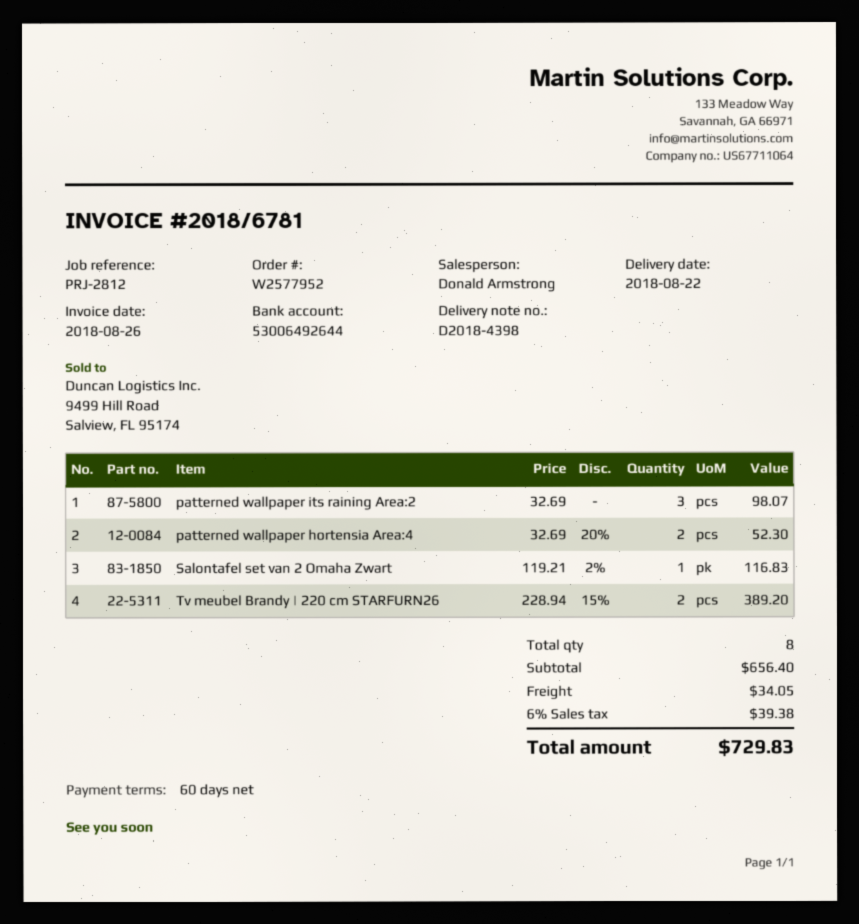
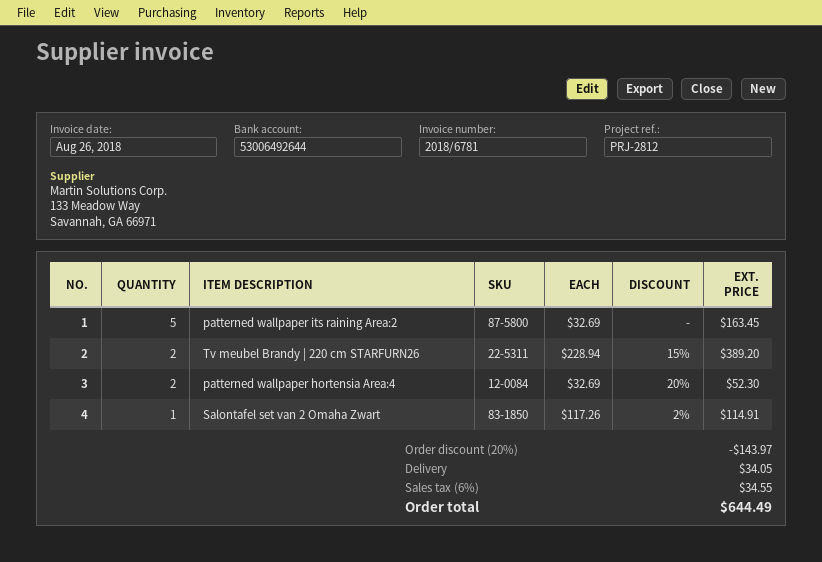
patterned wallpaper its raining Area:2: 3 x 32.69 = 98.07 -> 5 x 32.69 = 163.45
Salontafel set van 2 Omaha Zwart: 1 x 119.21 - 2% = 116.83 -> 1 x 117.26 - 2% = 114.91
discount: none -> 20% = 143.97
tax: 6% = 39.38 -> 6% = 34.55
total: 729.83 -> 644.49

